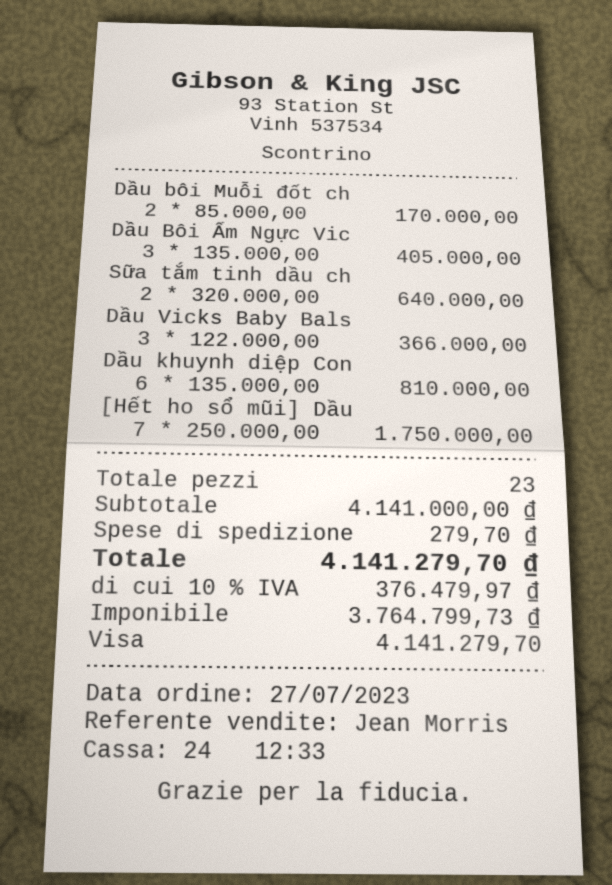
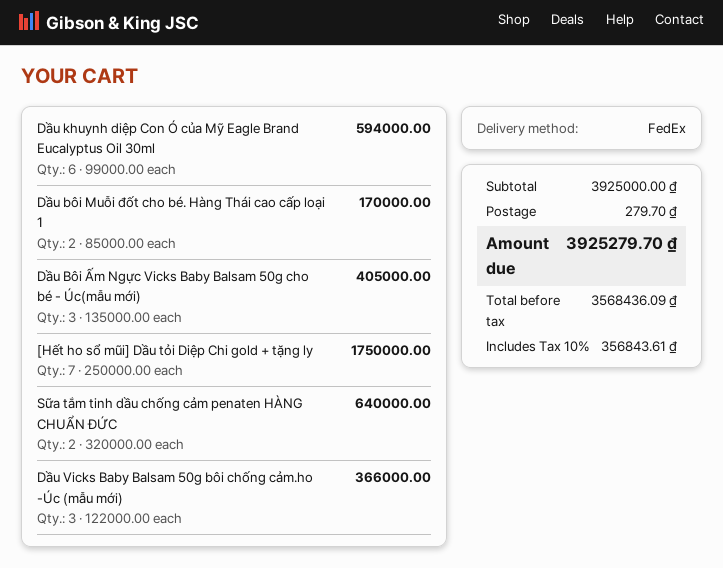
Dầu khuynh diệp Con: 6 x 135000.00 = 810000.00 -> 6 x 99000.00 = 594000.00
subtotal: 4141000.00 -> 3925000.00
net: 3764799.73 -> 3568436.09
tax: 10% = 376479.97 -> 10% = 356843.61
total: 4141279.70 -> 3925279.70

